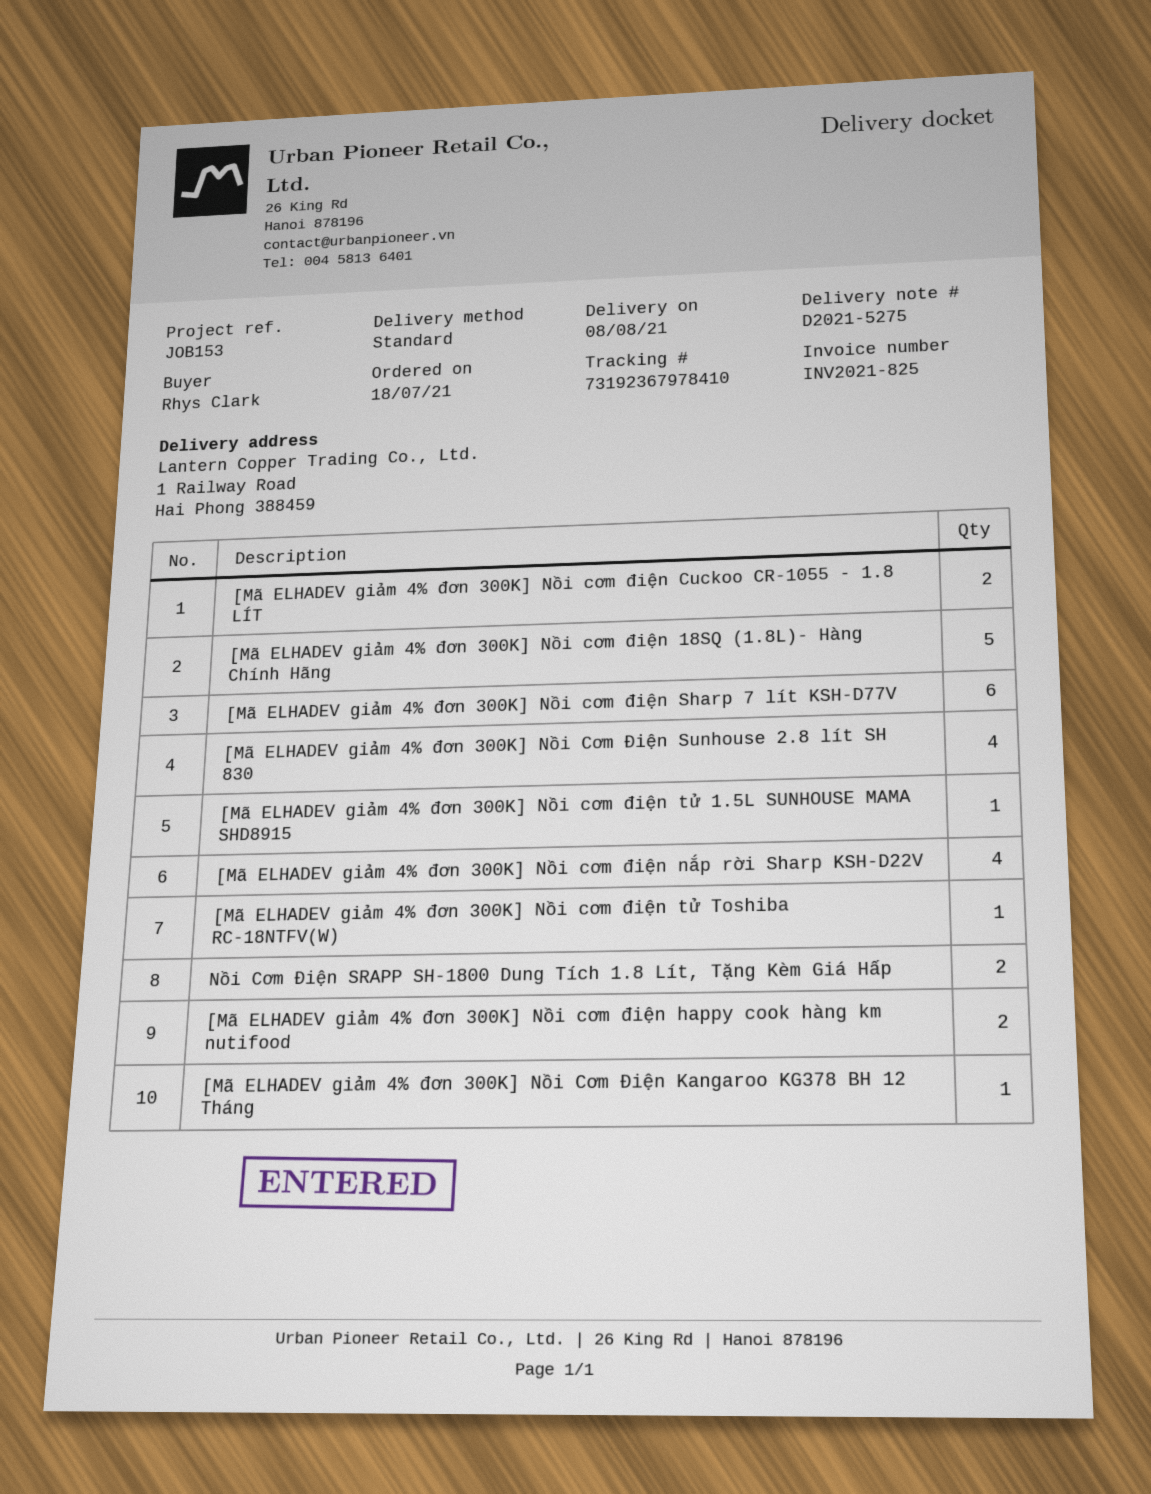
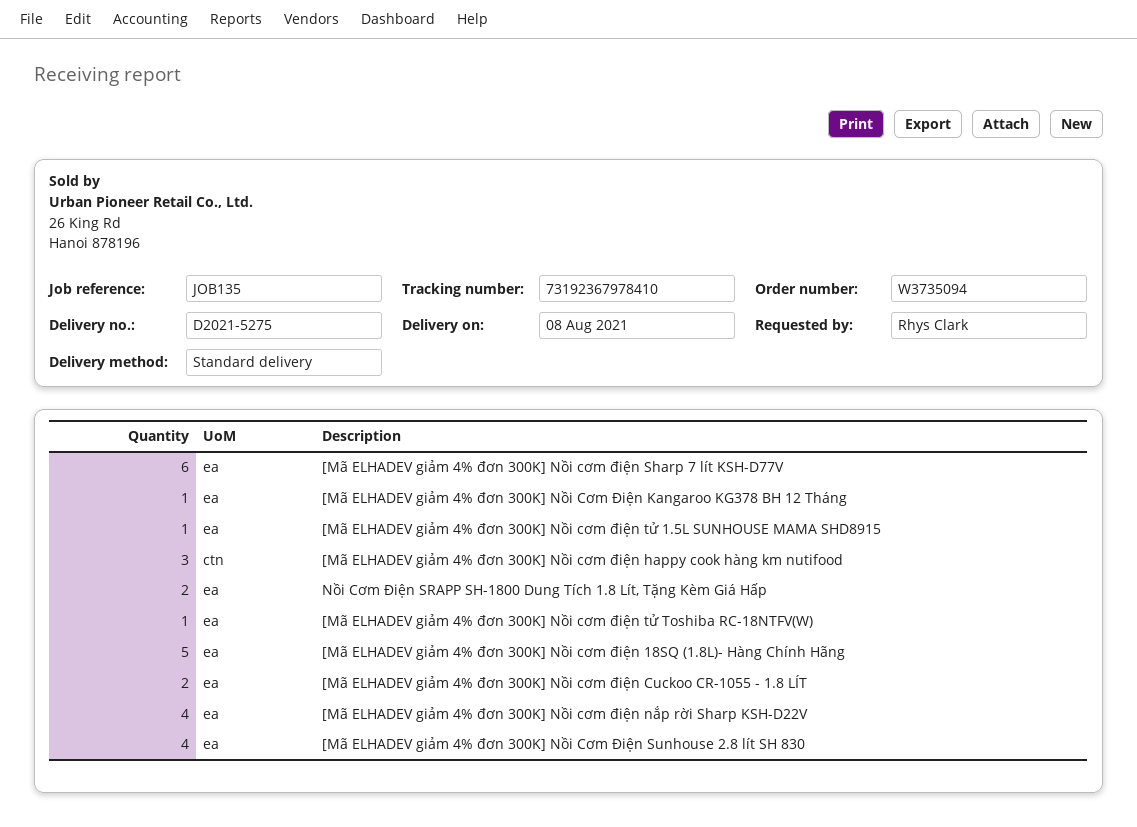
reference: JOB153 -> JOB135
[Mã ELHADEV giảm 4% đơn 300K] Nồi cơm điện happy cook hàng km nutifood: 2 -> 3

